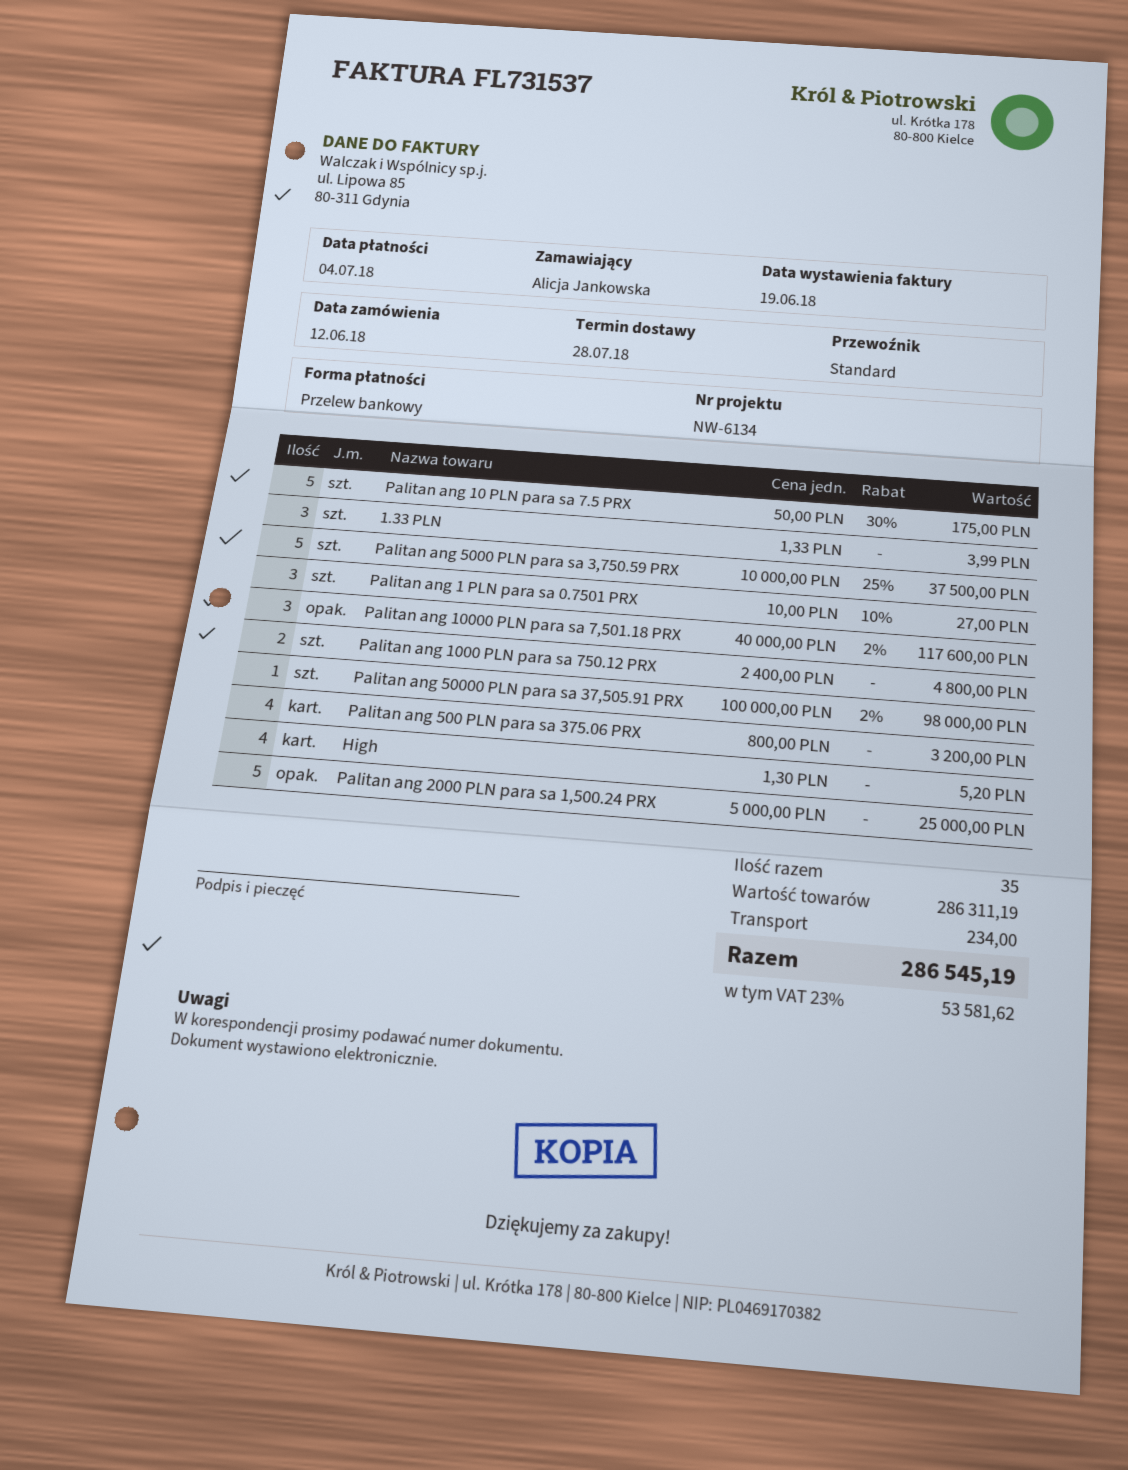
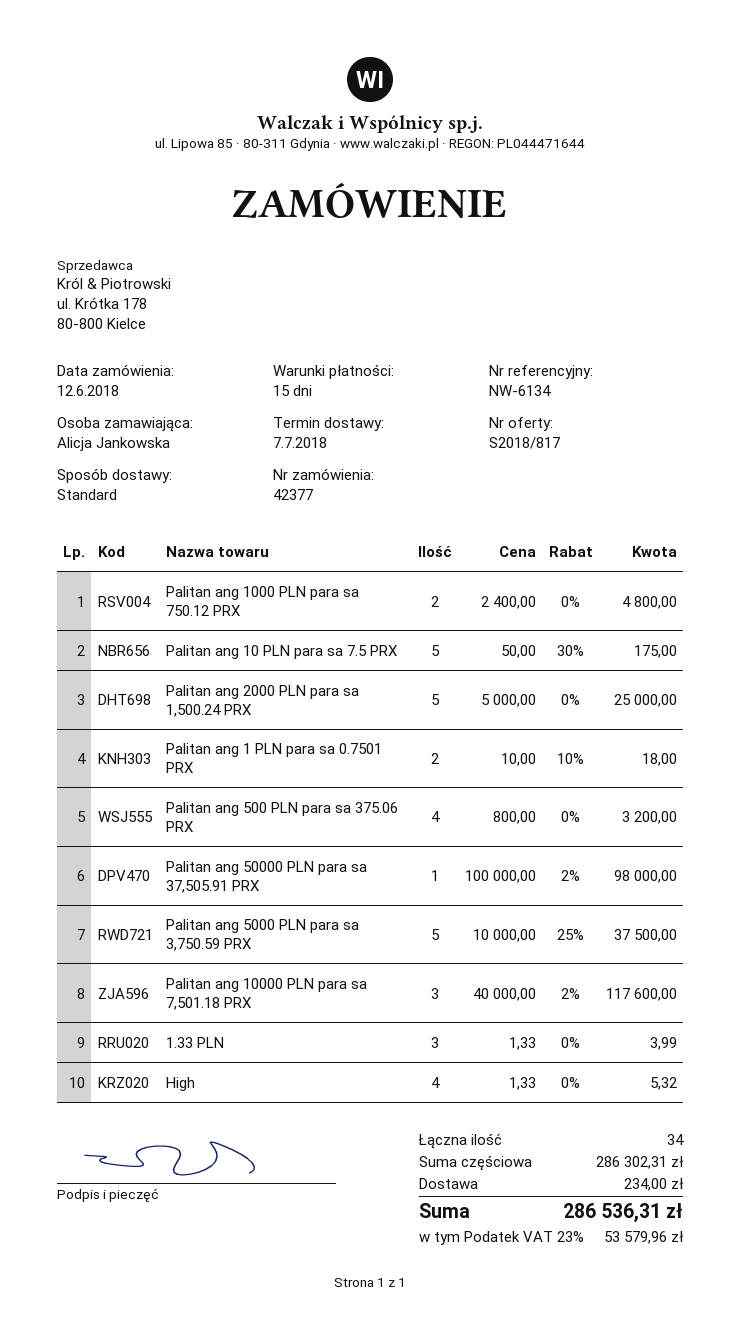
delivery date: 2018-07-28 -> 2018-07-07
Palitan ang 1 PLN para sa 0.7501 PRX: 3 x 10.00 - 10% = 27.00 -> 2 x 10.00 - 10% = 18.00
High: 4 x 1.30 = 5.20 -> 4 x 1.33 = 5.32
total quantity: 35 -> 34
subtotal: 286311.19 -> 286302.31
tax: 23% = 53581.62 -> 23% = 53579.96
total: 286545.19 -> 286536.31

